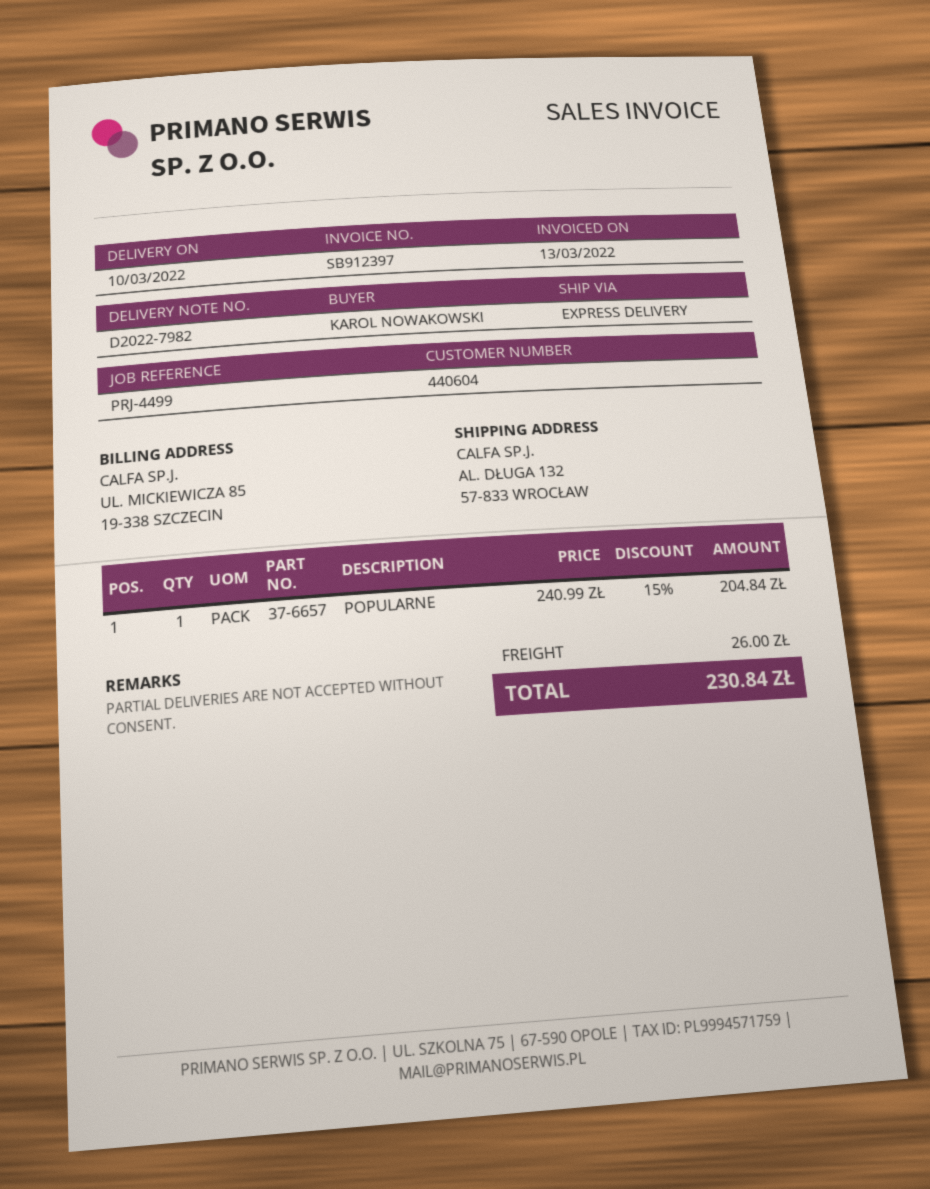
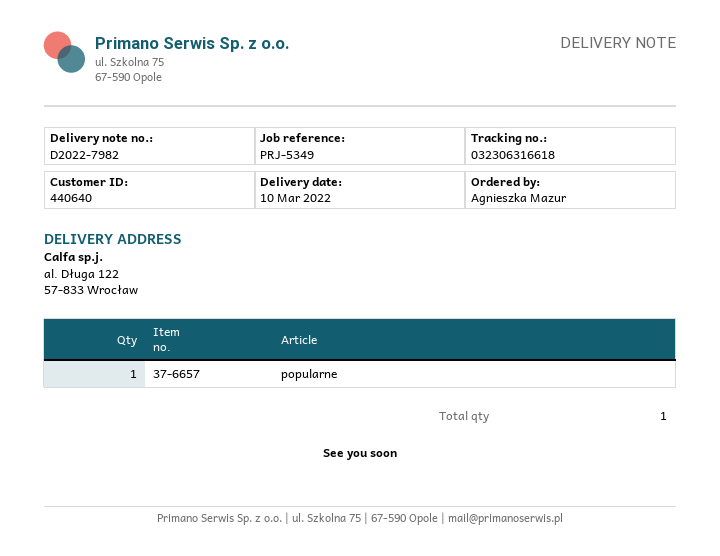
customer number: 440604 -> 440640
reference: PRJ-4499 -> PRJ-5349
ordered by: KAROL NOWAKOWSKI -> Agnieszka Mazur
ship to: AL. DŁUGA 132, 57-833 WROCŁAW -> al. Długa 122, 57-833 Wrocław

